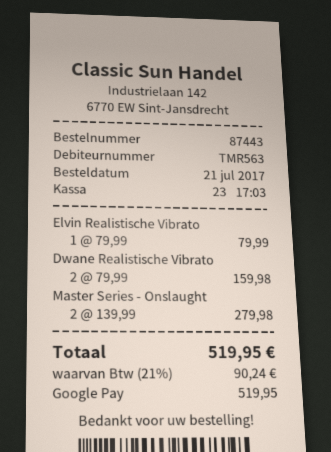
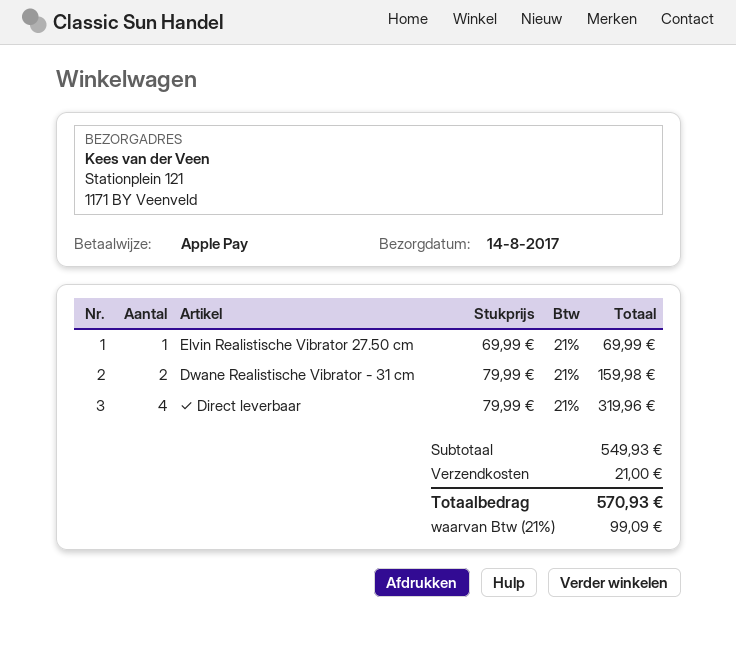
payment method: Google Pay -> Apple Pay
Elvin Realistische Vibrato: 1 x 79.99 = 79.99 -> 1 x 69.99 = 69.99
Master Series - Onslaught: 2 x 139.99 = 279.98 -> none
✓ Direct leverbaar: none -> 4 x 79.99 = 319.96
shipping: none -> 21.00
tax: 21% = 90.24 -> 21% = 99.09
total: 519.95 -> 570.93

